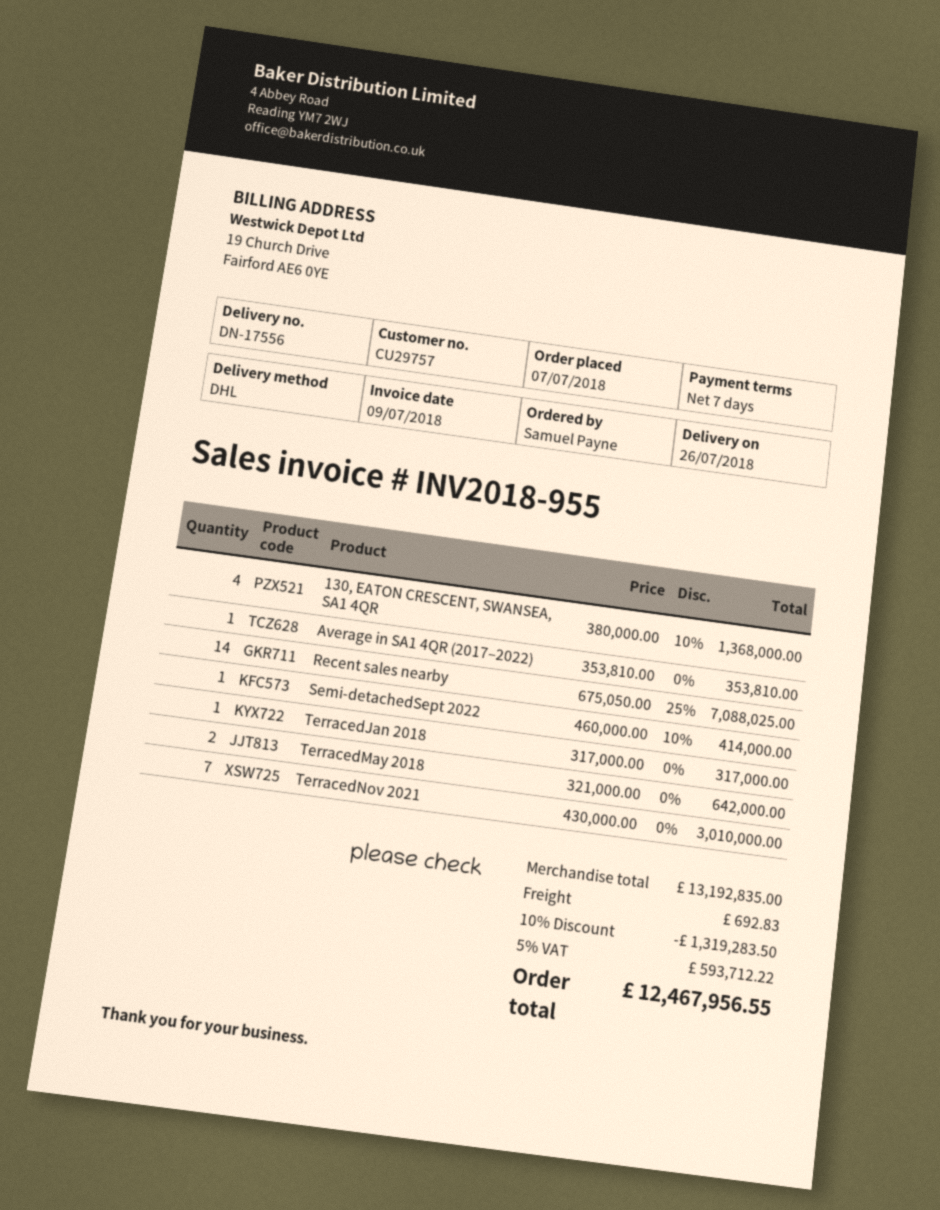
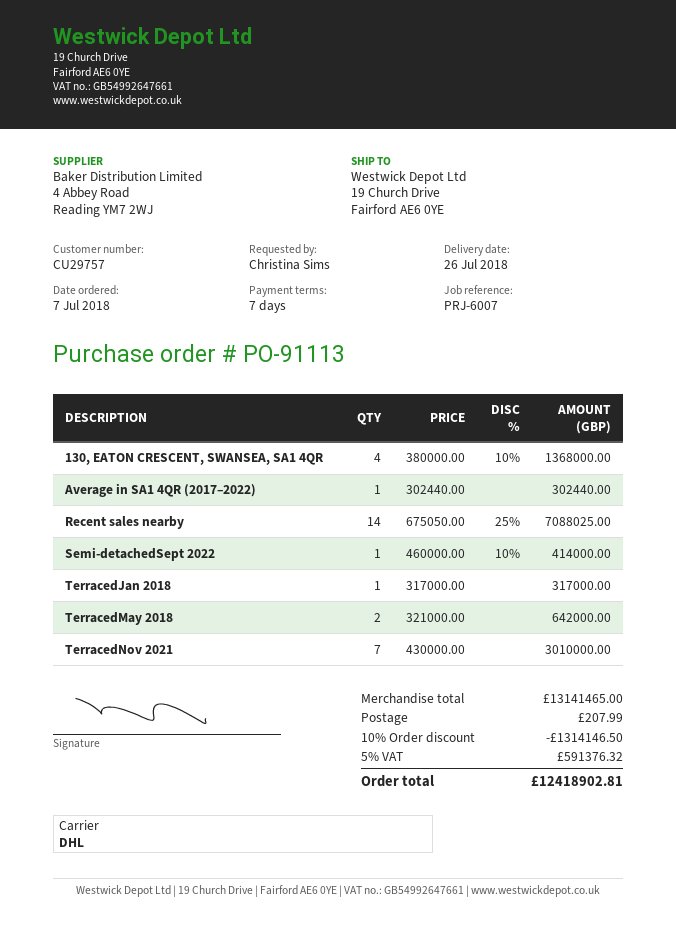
ordered by: Samuel Payne -> Christina Sims
Average in SA1 4QR (2017–2022): 1 x 353810.00 = 353810.00 -> 1 x 302440.00 = 302440.00
subtotal: 13192835.00 -> 13141465.00
discount: 10% = 1319283.50 -> 10% = 1314146.50
shipping: 692.83 -> 207.99
tax: 5% = 593712.22 -> 5% = 591376.32
total: 12467956.55 -> 12418902.81

